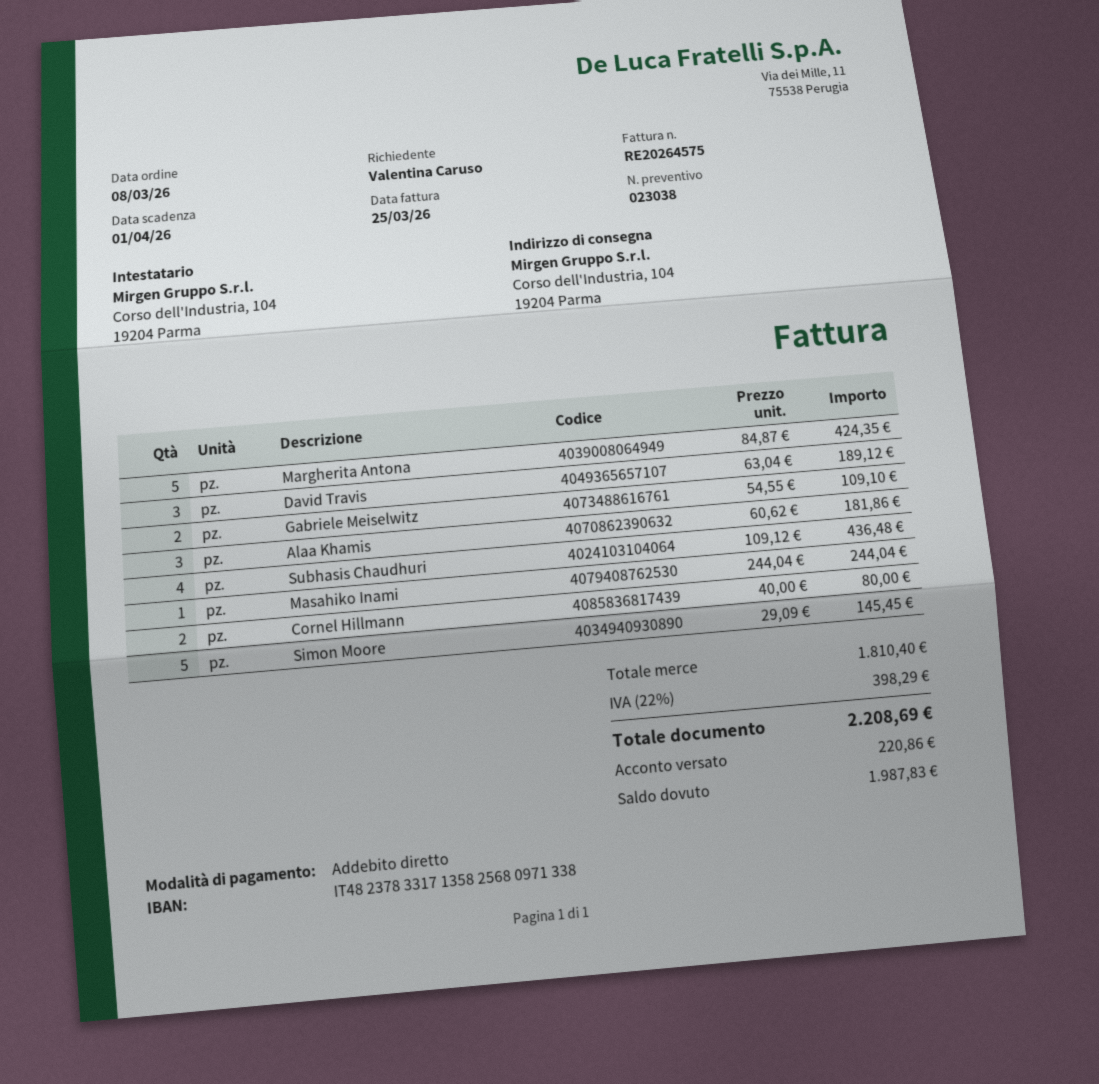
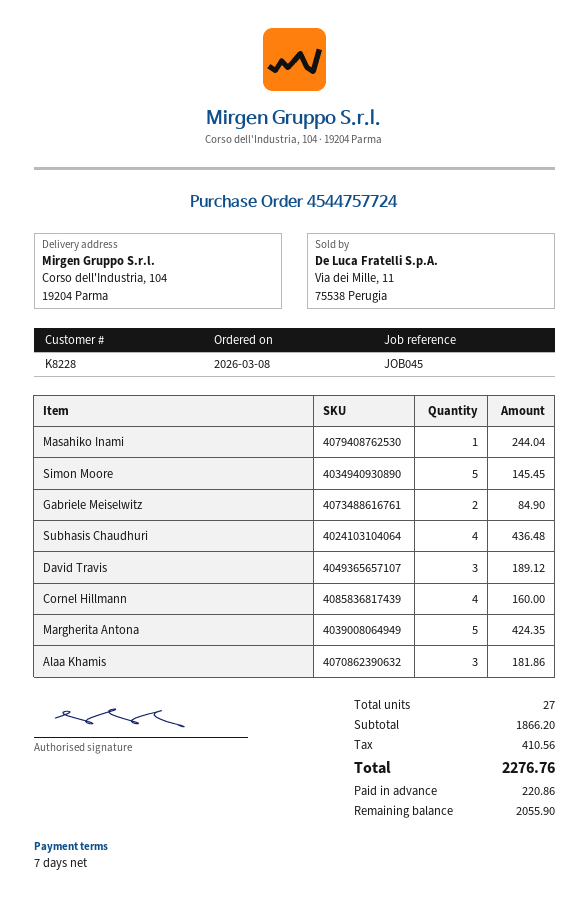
Gabriele Meiselwitz: 2 for 109.10 -> 2 for 84.90
Cornel Hillmann: 2 for 80.00 -> 4 for 160.00
subtotal: 1810.40 -> 1866.20
tax: 398.29 -> 410.56
total: 2208.69 -> 2276.76
balance: 1987.83 -> 2055.90

